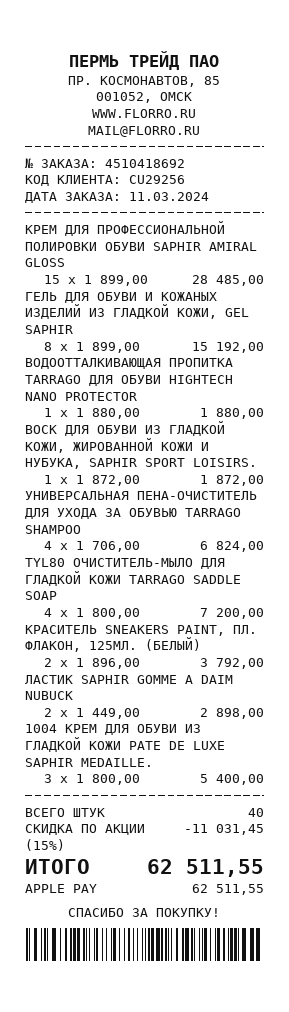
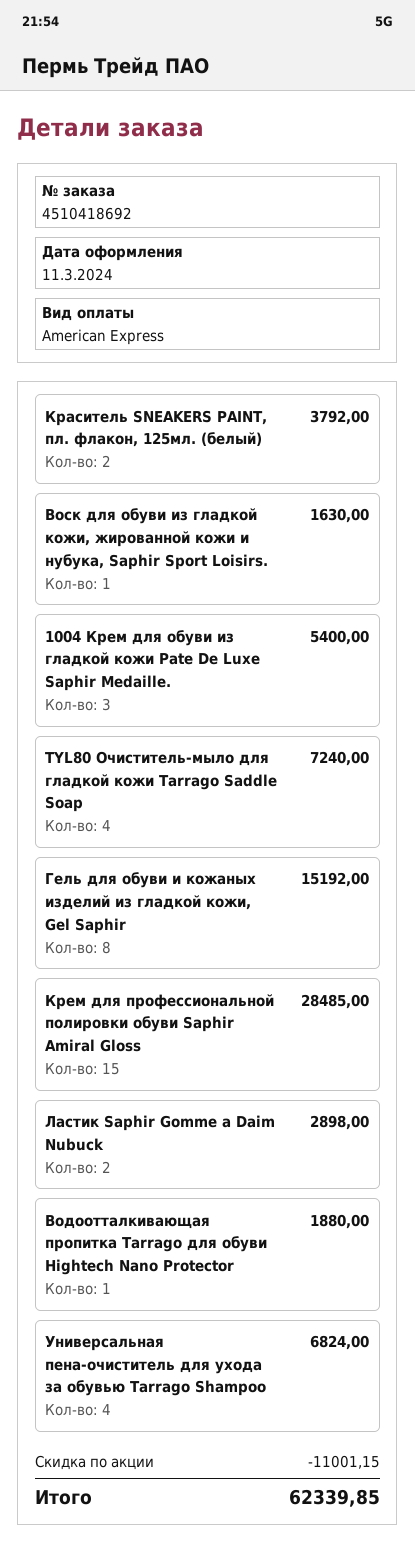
payment method: Apple Pay -> American Express
ВОСК ДЛЯ ОБУВИ ИЗ ГЛАДКОЙ КОЖИ, ЖИРОВАННОЙ КОЖИ И НУБУКА, SAPHIR SPORT LOISIRS.: 1 for 1872.00 -> 1 for 1630.00
TYL80 ОЧИСТИТЕЛЬ-МЫЛО ДЛЯ ГЛАДКОЙ КОЖИ TARRAGO SADDLE SOAP: 4 for 7200.00 -> 4 for 7240.00
discount: 11031.45 -> 11001.15
total: 62511.55 -> 62339.85

